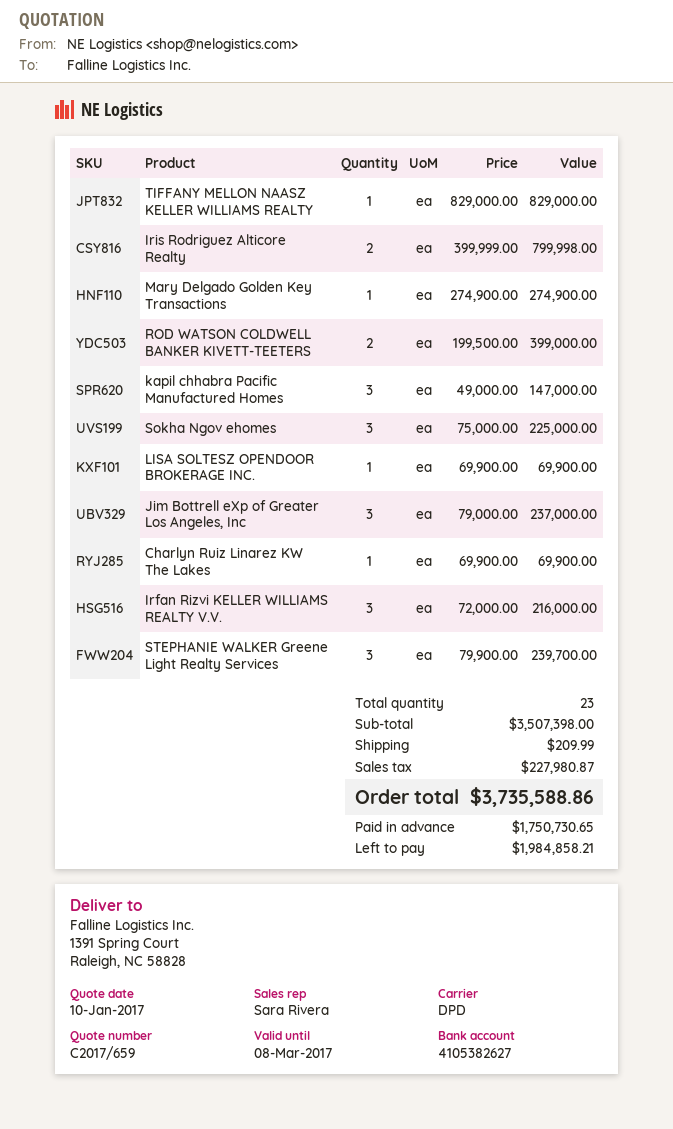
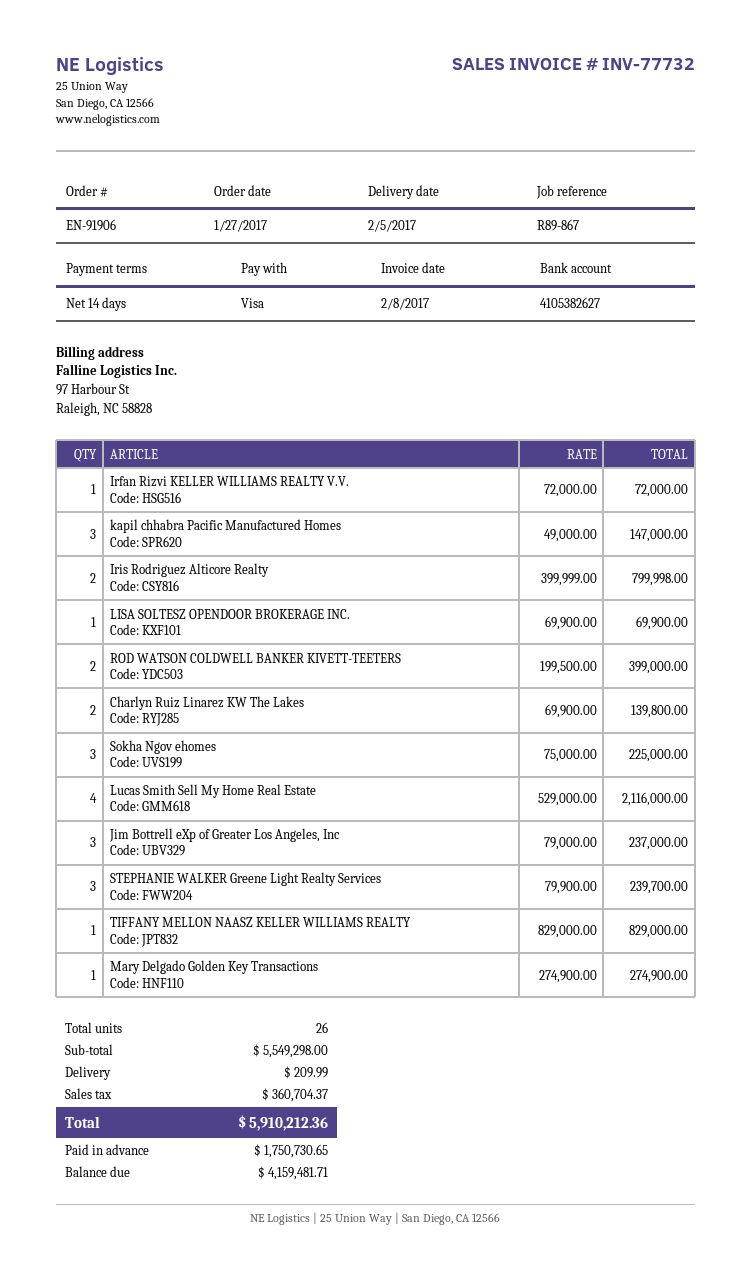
Charlyn Ruiz Linarez KW The Lakes: 1 x 69900.00 = 69900.00 -> 2 x 69900.00 = 139800.00
Irfan Rizvi KELLER WILLIAMS REALTY V.V.: 3 x 72000.00 = 216000.00 -> 1 x 72000.00 = 72000.00
Lucas Smith Sell My Home Real Estate: none -> 4 x 529000.00 = 2116000.00
total quantity: 23 -> 26
subtotal: 3507398.00 -> 5549298.00
tax: 227980.87 -> 360704.37
total: 3735588.86 -> 5910212.36
balance: 1984858.21 -> 4159481.71

